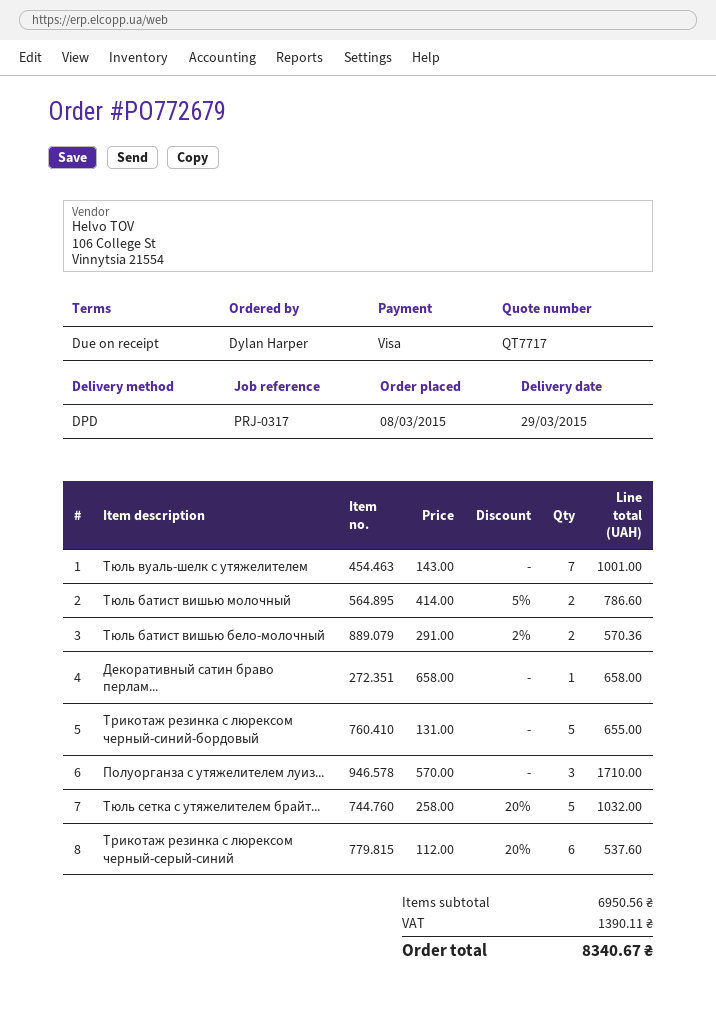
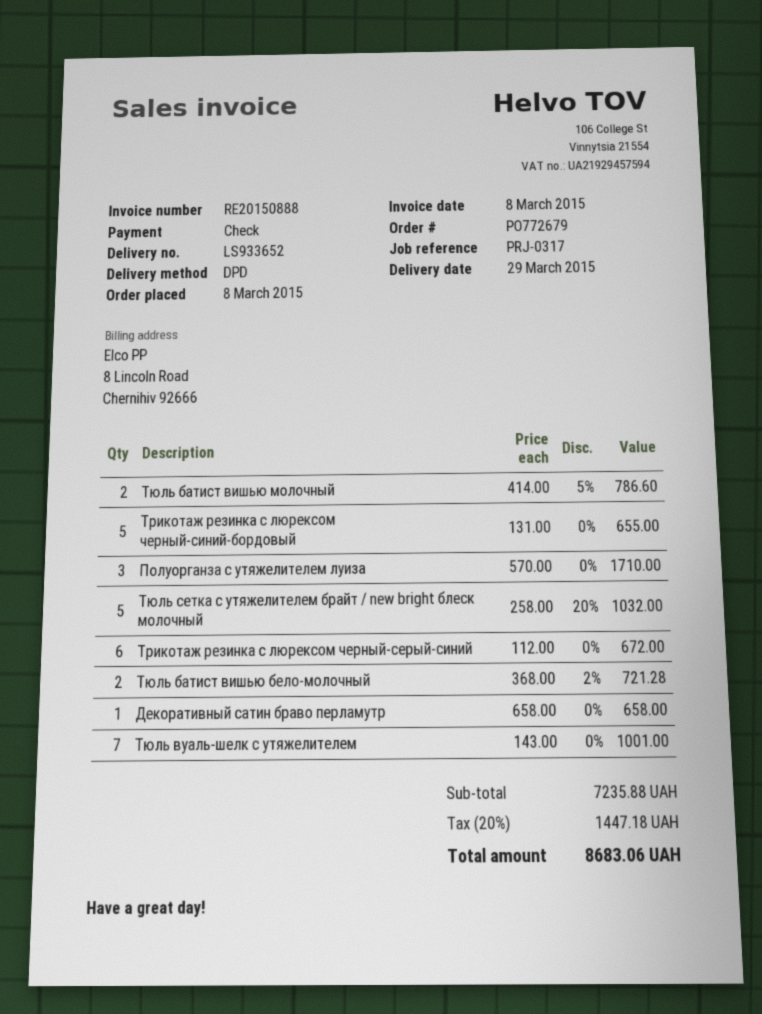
payment method: Visa -> cheque
Тюль батист вишью бело-молочный: 2 x 291.00 - 2% = 570.36 -> 2 x 368.00 - 2% = 721.28
Трикотаж резинка с люрексом черный-серый-синий: 6 x 112.00 - 20% = 537.60 -> 6 x 112.00 = 672.00
subtotal: 6950.56 -> 7235.88
tax: 1390.11 -> 1447.18
total: 8340.67 -> 8683.06

